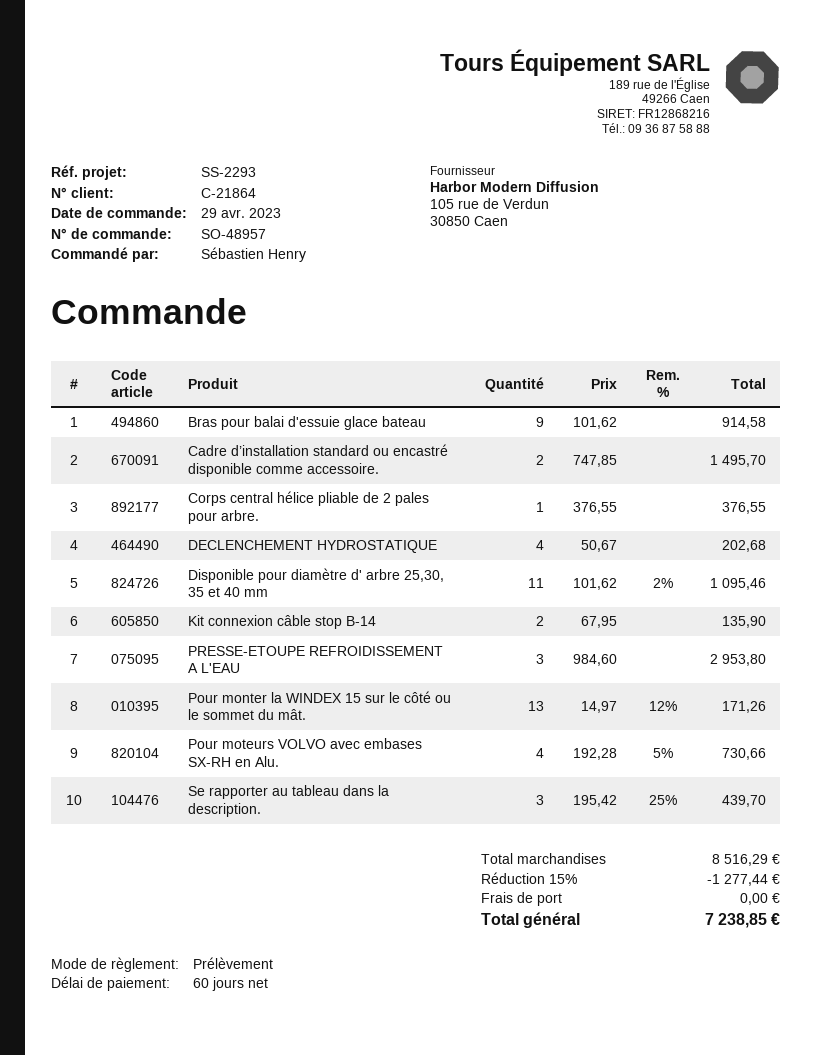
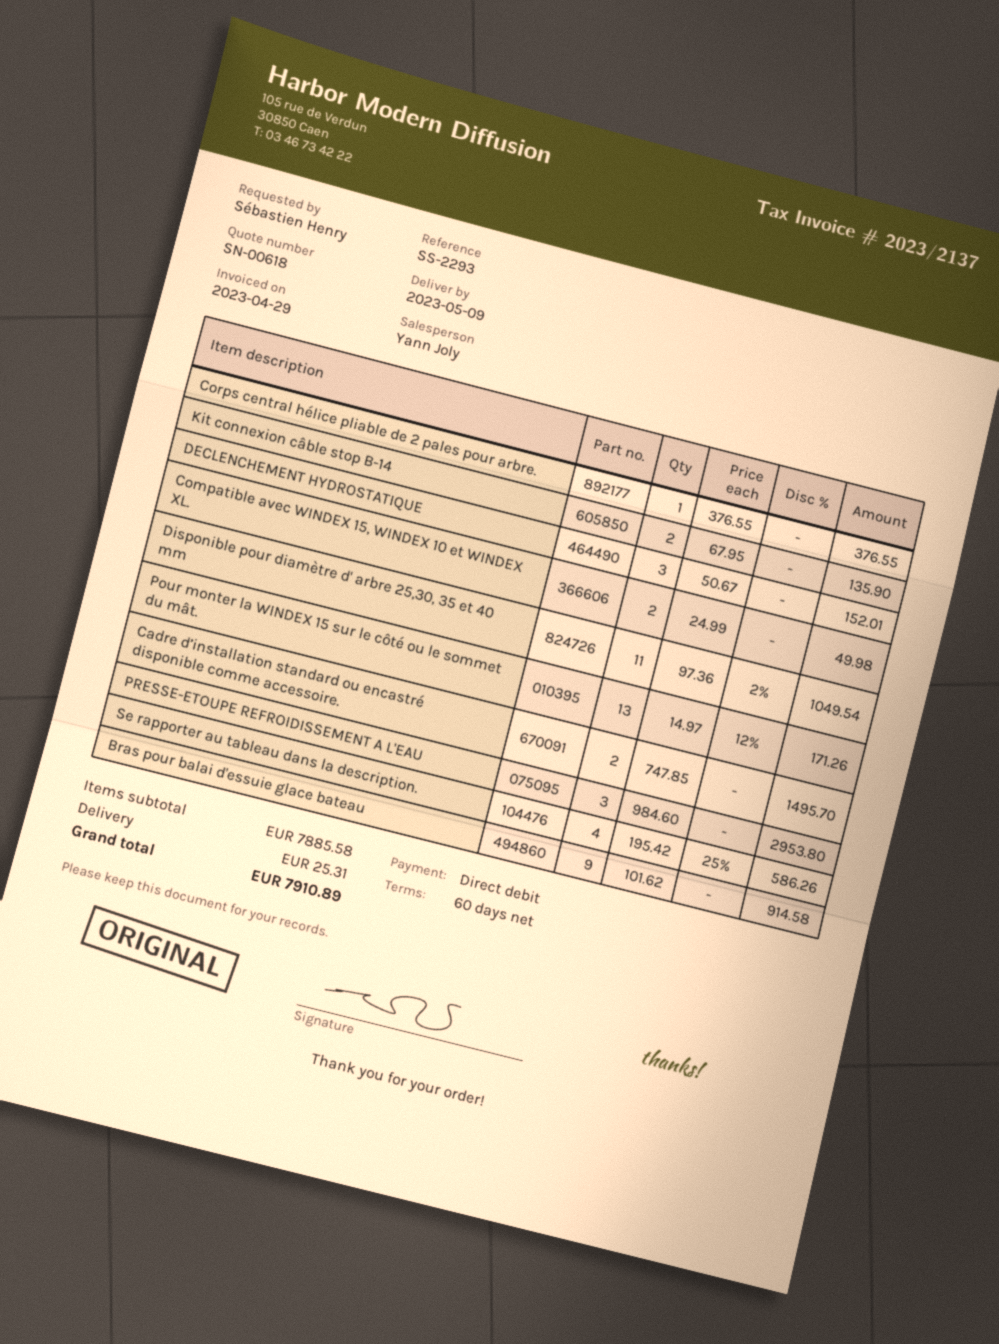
DECLENCHEMENT HYDROSTATIQUE: 4 x 50.67 = 202.68 -> 3 x 50.67 = 152.01
Disponible pour diamètre d' arbre 25,30, 35 et 40 mm: 11 x 101.62 - 2% = 1095.46 -> 11 x 97.36 - 2% = 1049.54
Pour moteurs VOLVO avec embases SX-RH en Alu.: 4 x 192.28 - 5% = 730.66 -> none
Se rapporter au tableau dans la description.: 3 x 195.42 - 25% = 439.70 -> 4 x 195.42 - 25% = 586.26
Compatible avec WINDEX 15, WINDEX 10 et WINDEX XL.: none -> 2 x 24.99 = 49.98
subtotal: 8516.29 -> 7885.58
discount: 15% = 1277.44 -> none
shipping: 0.00 -> 25.31
total: 7238.85 -> 7910.89

